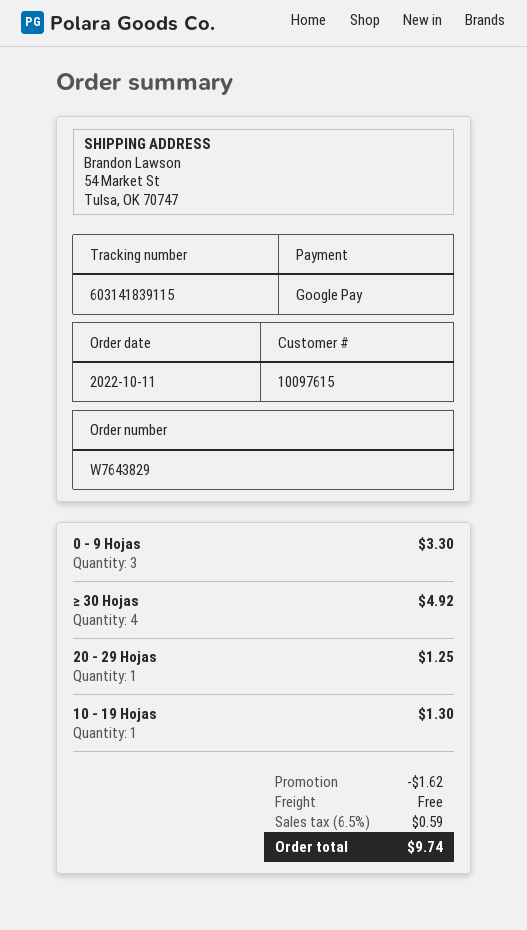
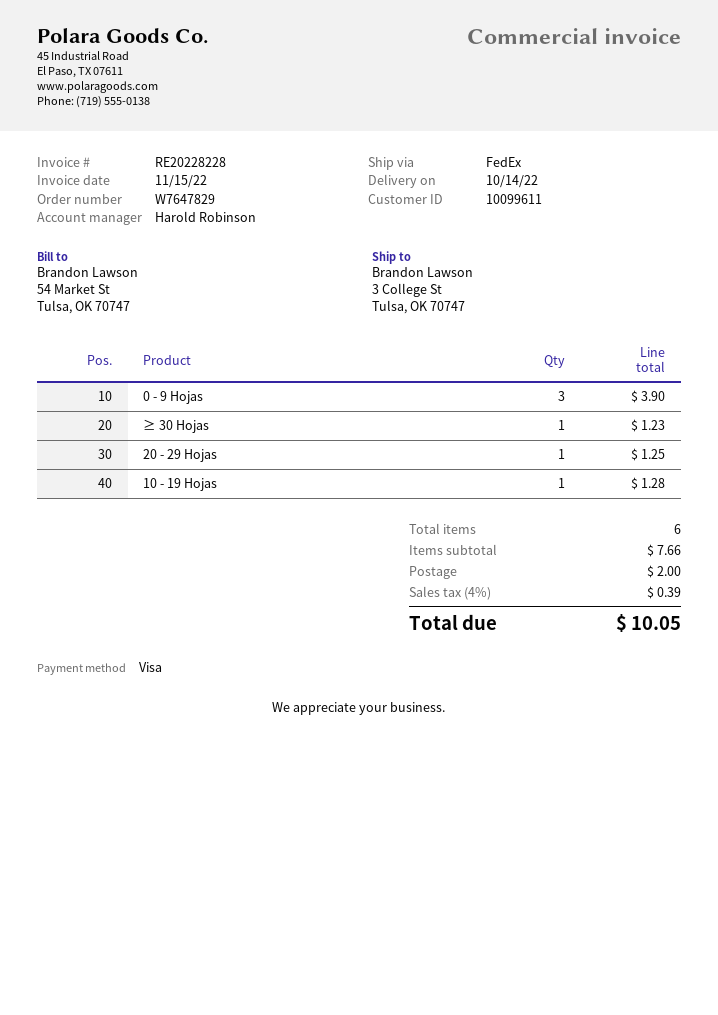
order number: W7643829 -> W7647829
customer number: 10097615 -> 10099611
payment method: Google Pay -> Visa
ship to: 54 Market St, Tulsa, OK 70747 -> 3 College St, Tulsa, OK 70747
0 - 9 Hojas: 3 for 3.30 -> 3 for 3.90
≥ 30 Hojas: 4 for 4.92 -> 1 for 1.23
10 - 19 Hojas: 1 for 1.30 -> 1 for 1.28
discount: 1.62 -> none
shipping: 0.00 -> 2.00
tax: 6.5% = 0.59 -> 4% = 0.39
total: 9.74 -> 10.05

